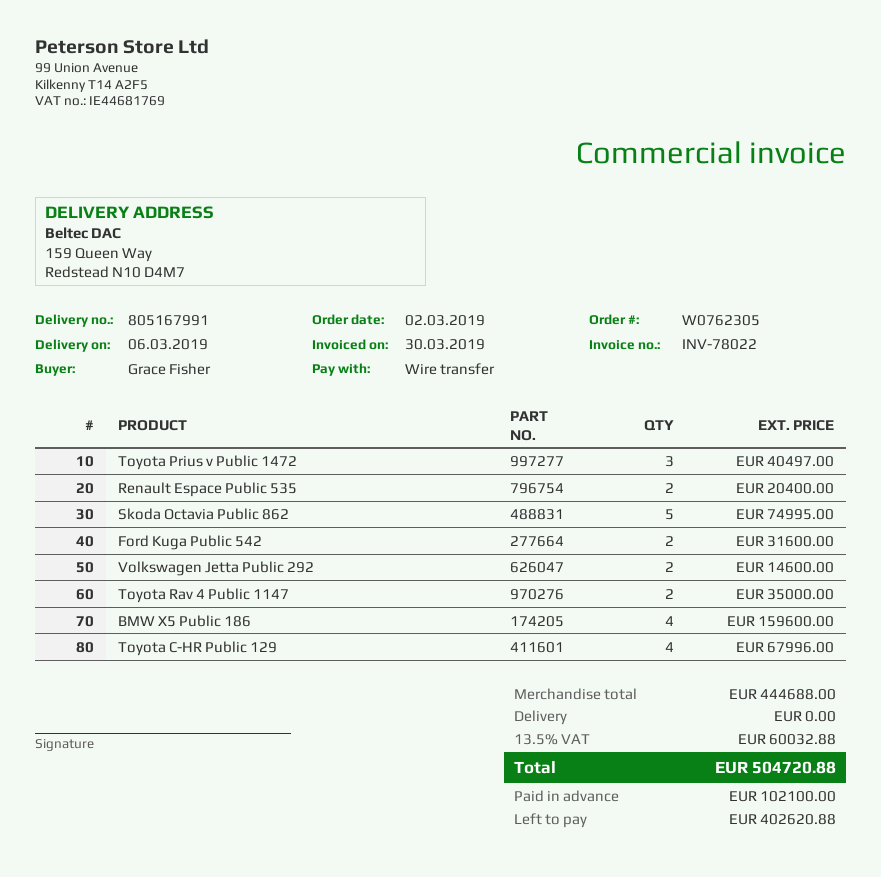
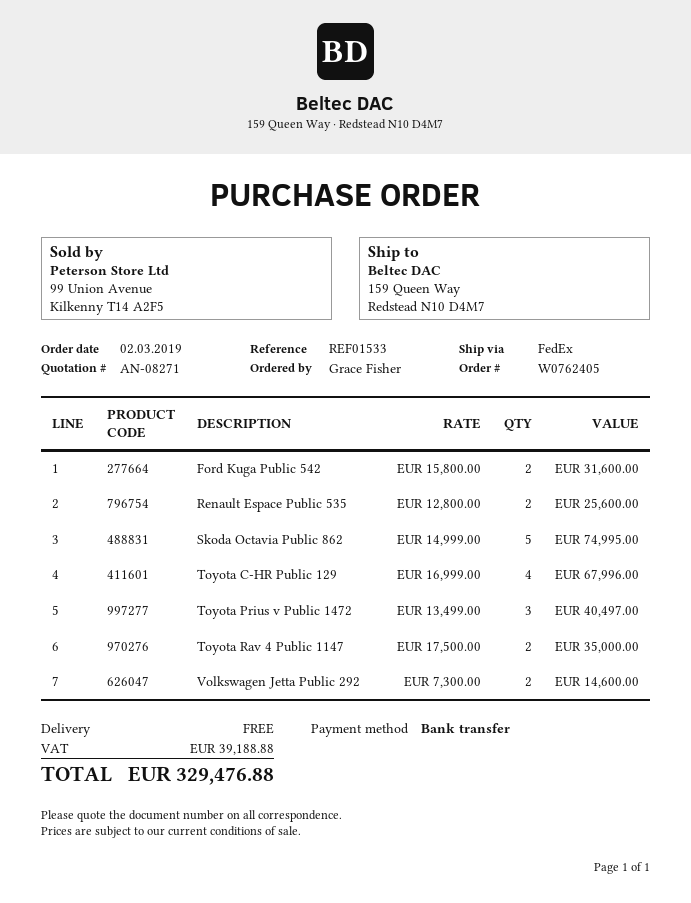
order number: W0762305 -> W0762405
Renault Espace Public 535: 2 for 20400.00 -> 2 for 25600.00
BMW X5 Public 186: 4 for 159600.00 -> none
tax: 60032.88 -> 39188.88
total: 504720.88 -> 329476.88

